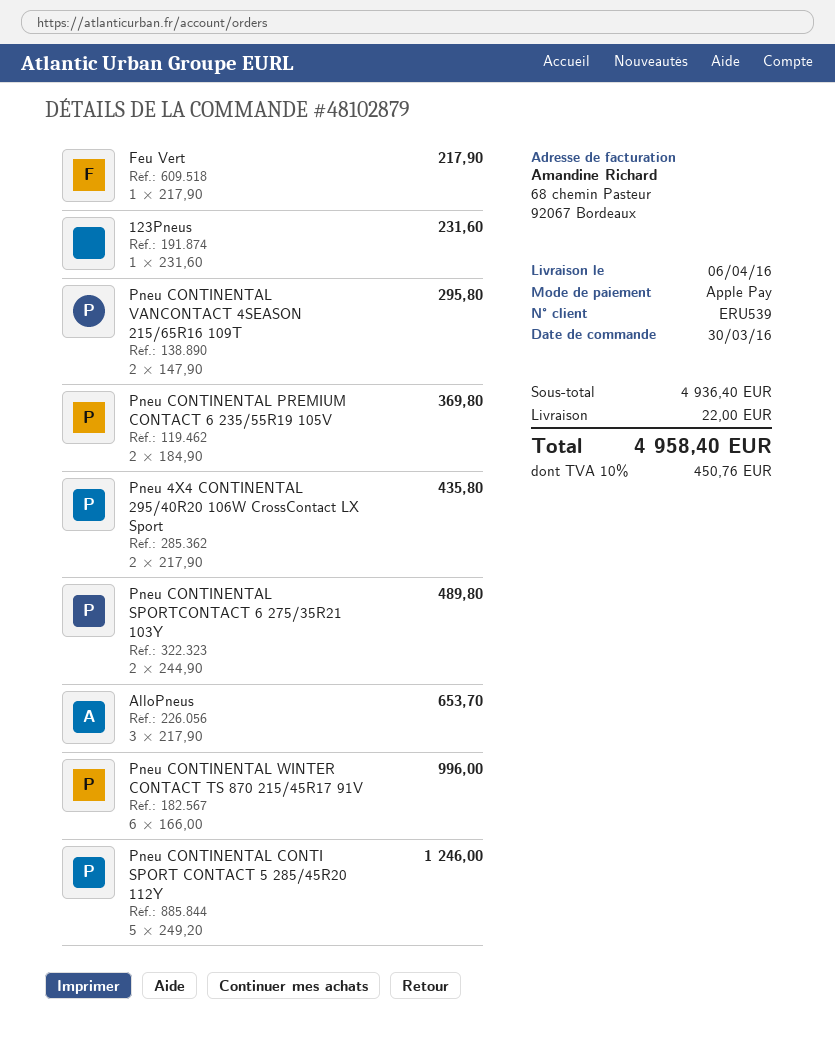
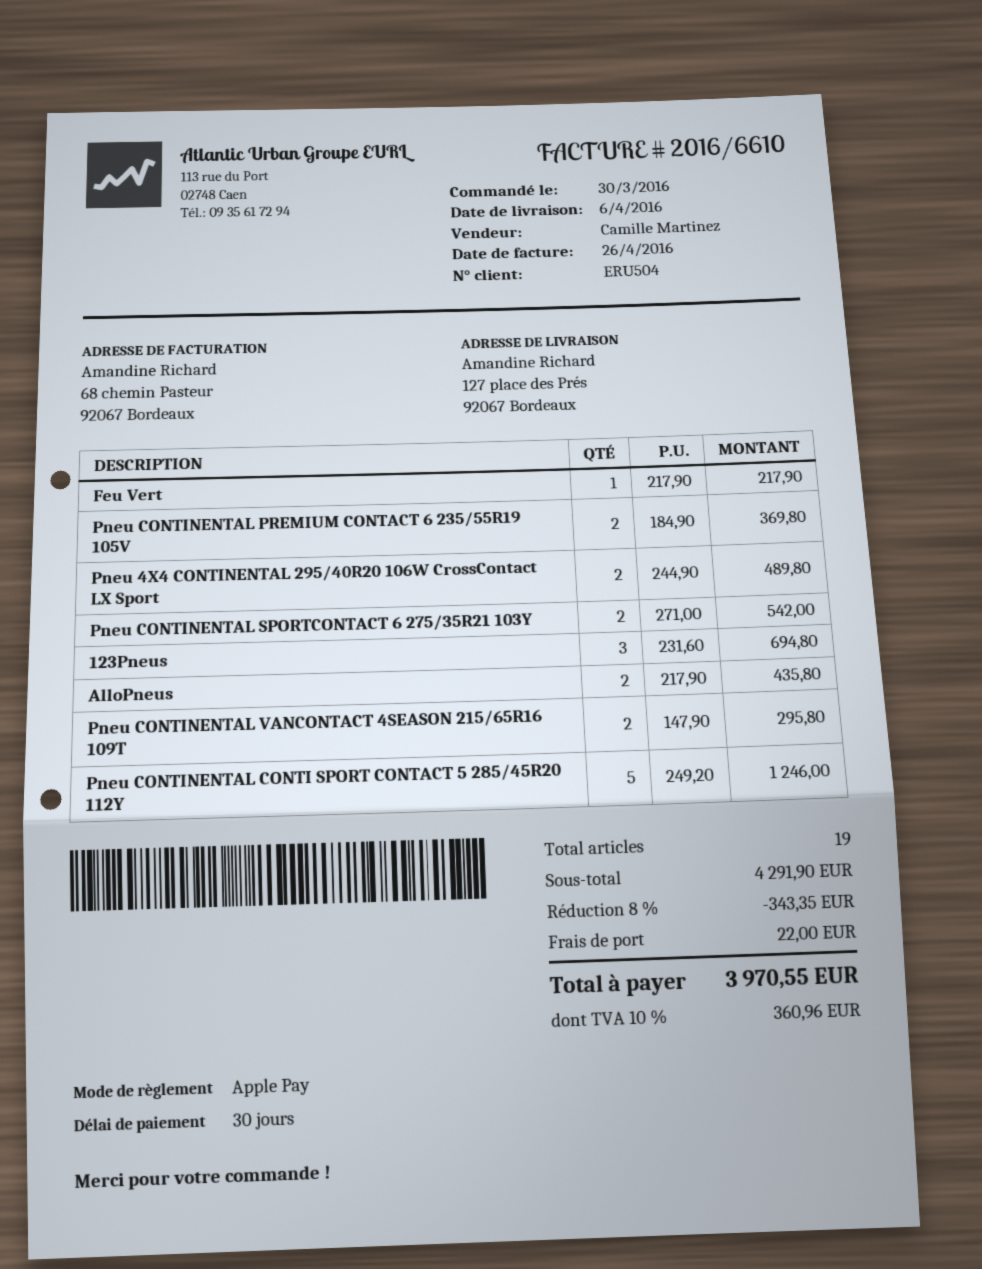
customer number: ERU539 -> ERU504
123Pneus: 1 x 231.60 = 231.60 -> 3 x 231.60 = 694.80
Pneu 4X4 CONTINENTAL 295/40R20 106W CrossContact LX Sport: 2 x 217.90 = 435.80 -> 2 x 244.90 = 489.80
Pneu CONTINENTAL SPORTCONTACT 6 275/35R21 103Y: 2 x 244.90 = 489.80 -> 2 x 271.00 = 542.00
AlloPneus: 3 x 217.90 = 653.70 -> 2 x 217.90 = 435.80
Pneu CONTINENTAL WINTER CONTACT TS 870 215/45R17 91V: 6 x 166.00 = 996.00 -> none
subtotal: 4936.40 -> 4291.90
discount: none -> 8% = 343.35
tax: 10% = 450.76 -> 10% = 360.96
total: 4958.40 -> 3970.55

